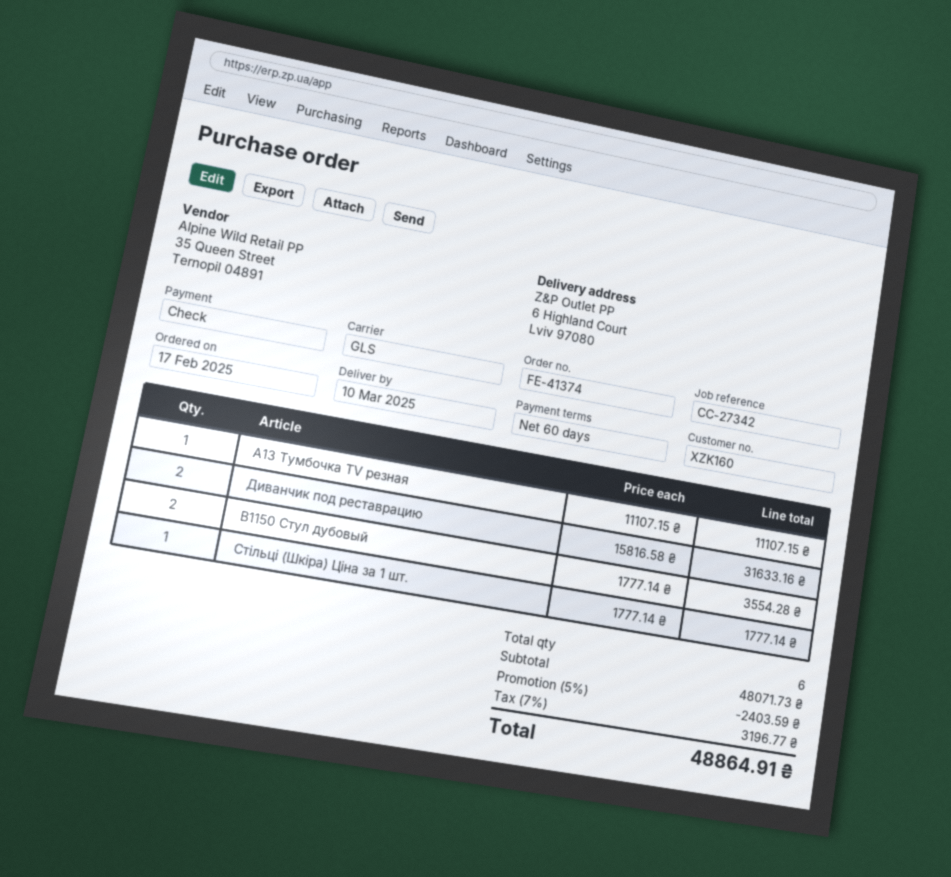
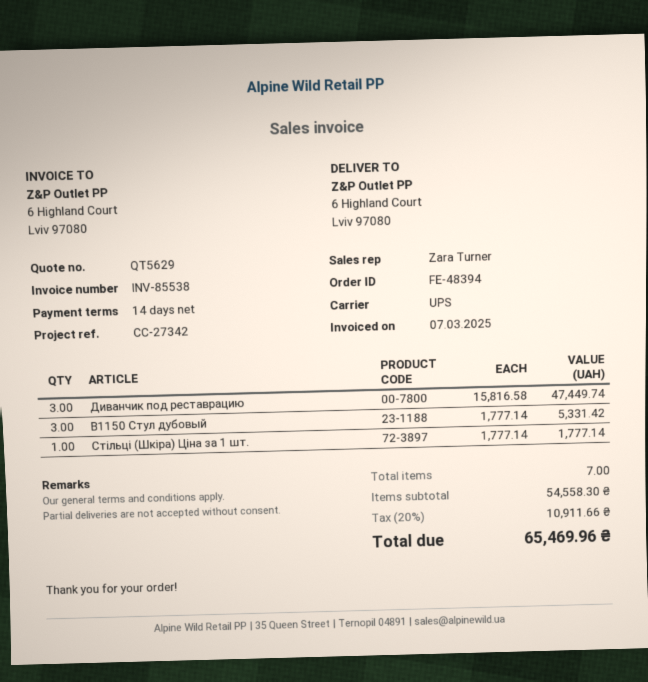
order number: FE-41374 -> FE-48394
payment terms: 60 days -> 14 days
shipping method: GLS -> UPS
А13 Тумбочка TV резная: 1 x 11107.15 = 11107.15 -> none
Диванчик под реставрацию: 2 x 15816.58 = 31633.16 -> 3 x 15816.58 = 47449.74
В1150 Стул дубовый: 2 x 1777.14 = 3554.28 -> 3 x 1777.14 = 5331.42
total quantity: 6 -> 7
subtotal: 48071.73 -> 54558.30
discount: 5% = 2403.59 -> none
tax: 7% = 3196.77 -> 20% = 10911.66
total: 48864.91 -> 65469.96

